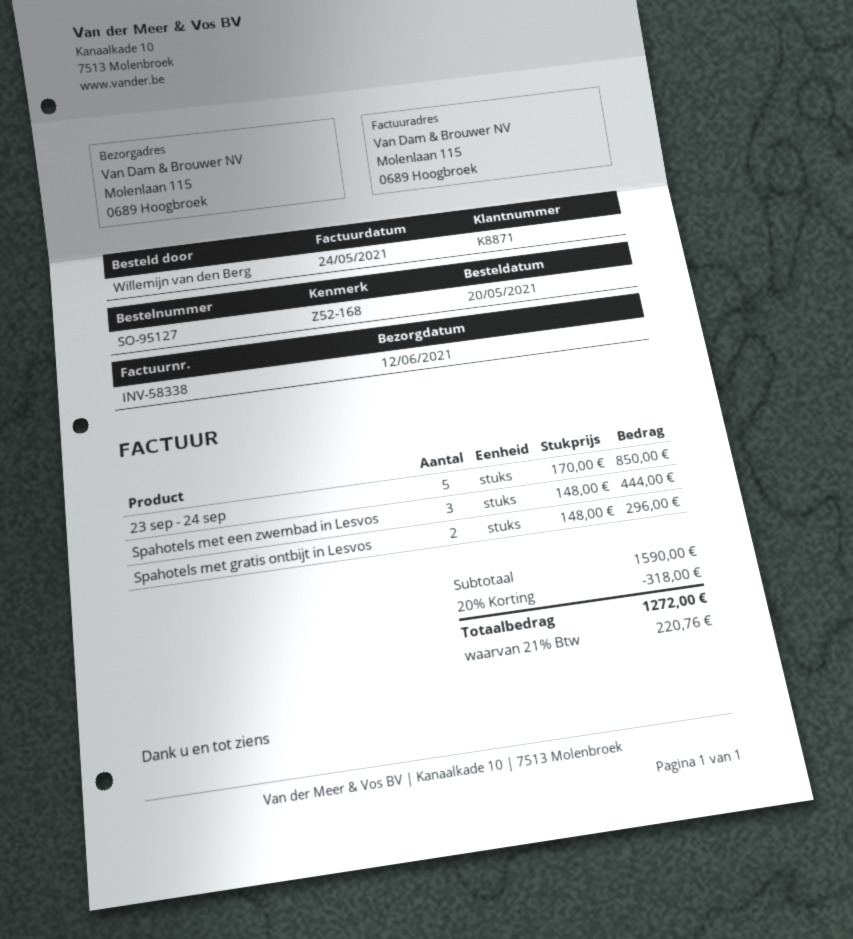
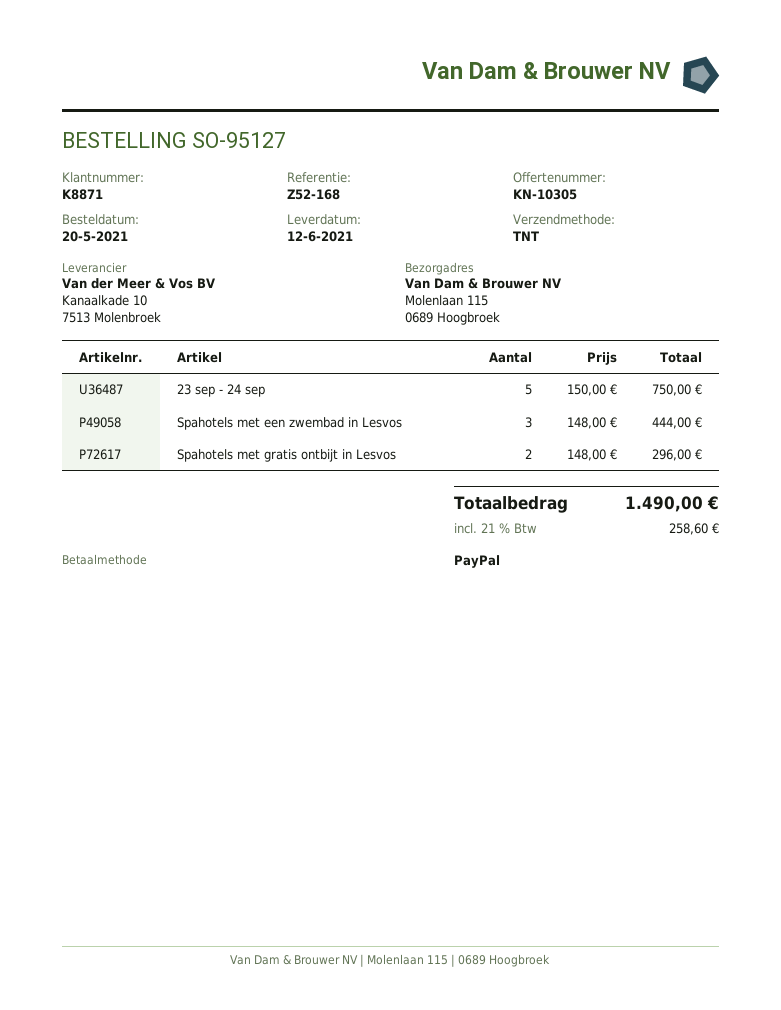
23 sep - 24 sep: 5 x 170.00 = 850.00 -> 5 x 150.00 = 750.00
discount: 20% = 318.00 -> none
tax: 21% = 220.76 -> 21% = 258.60
total: 1272.00 -> 1490.00

